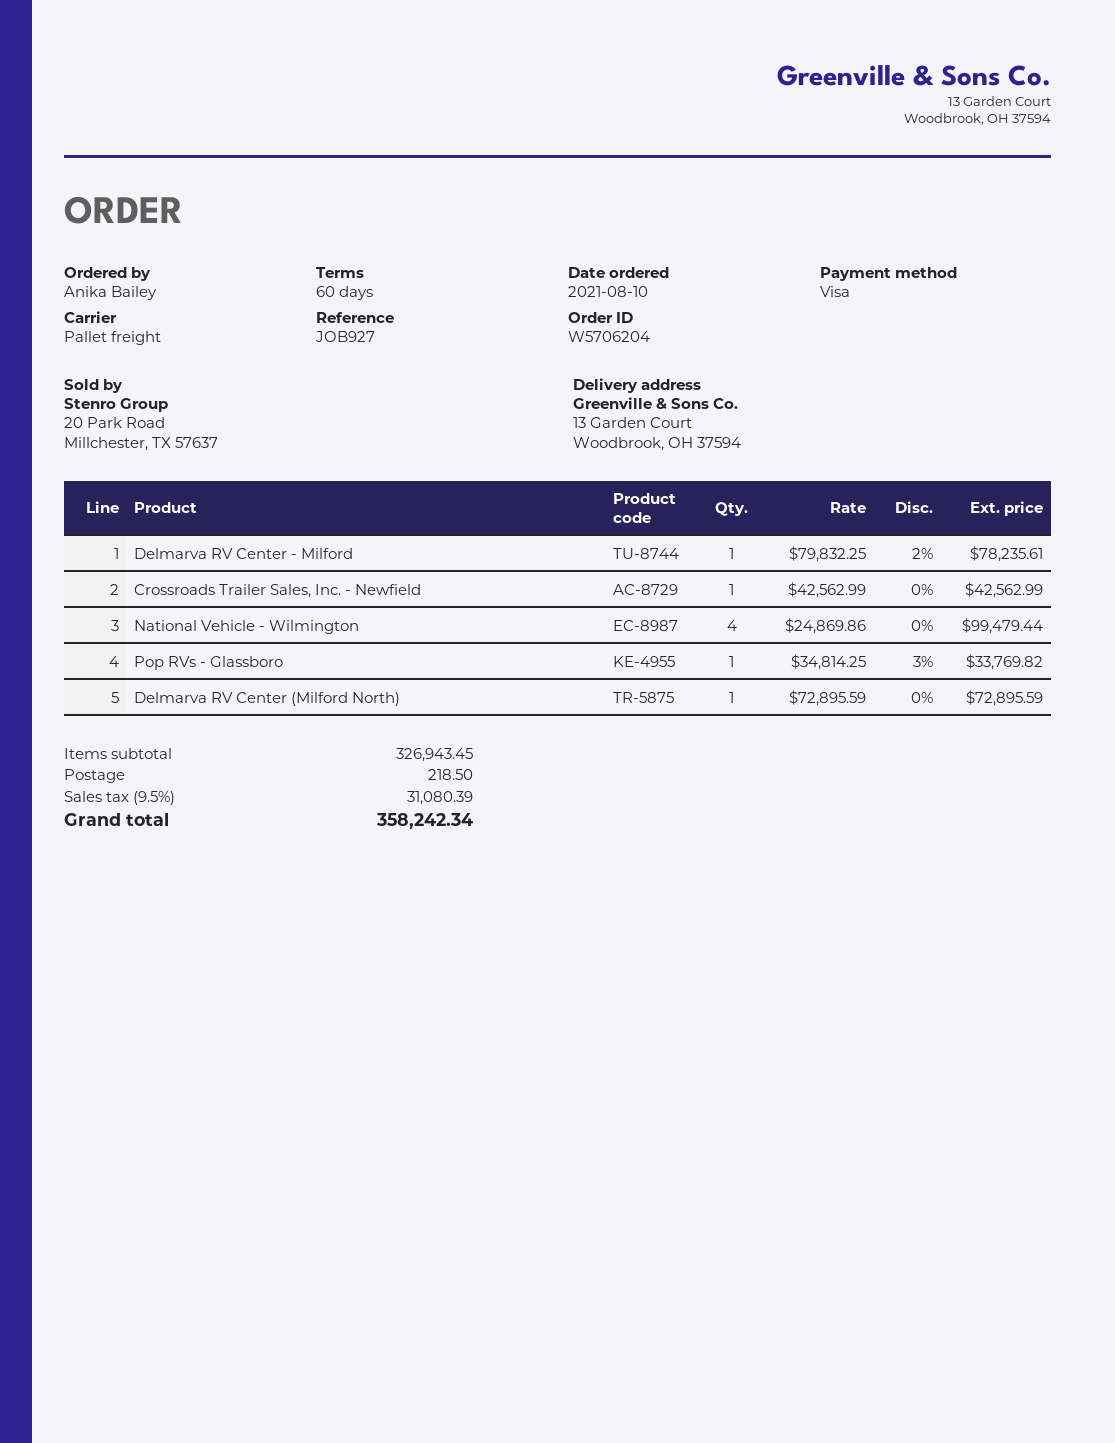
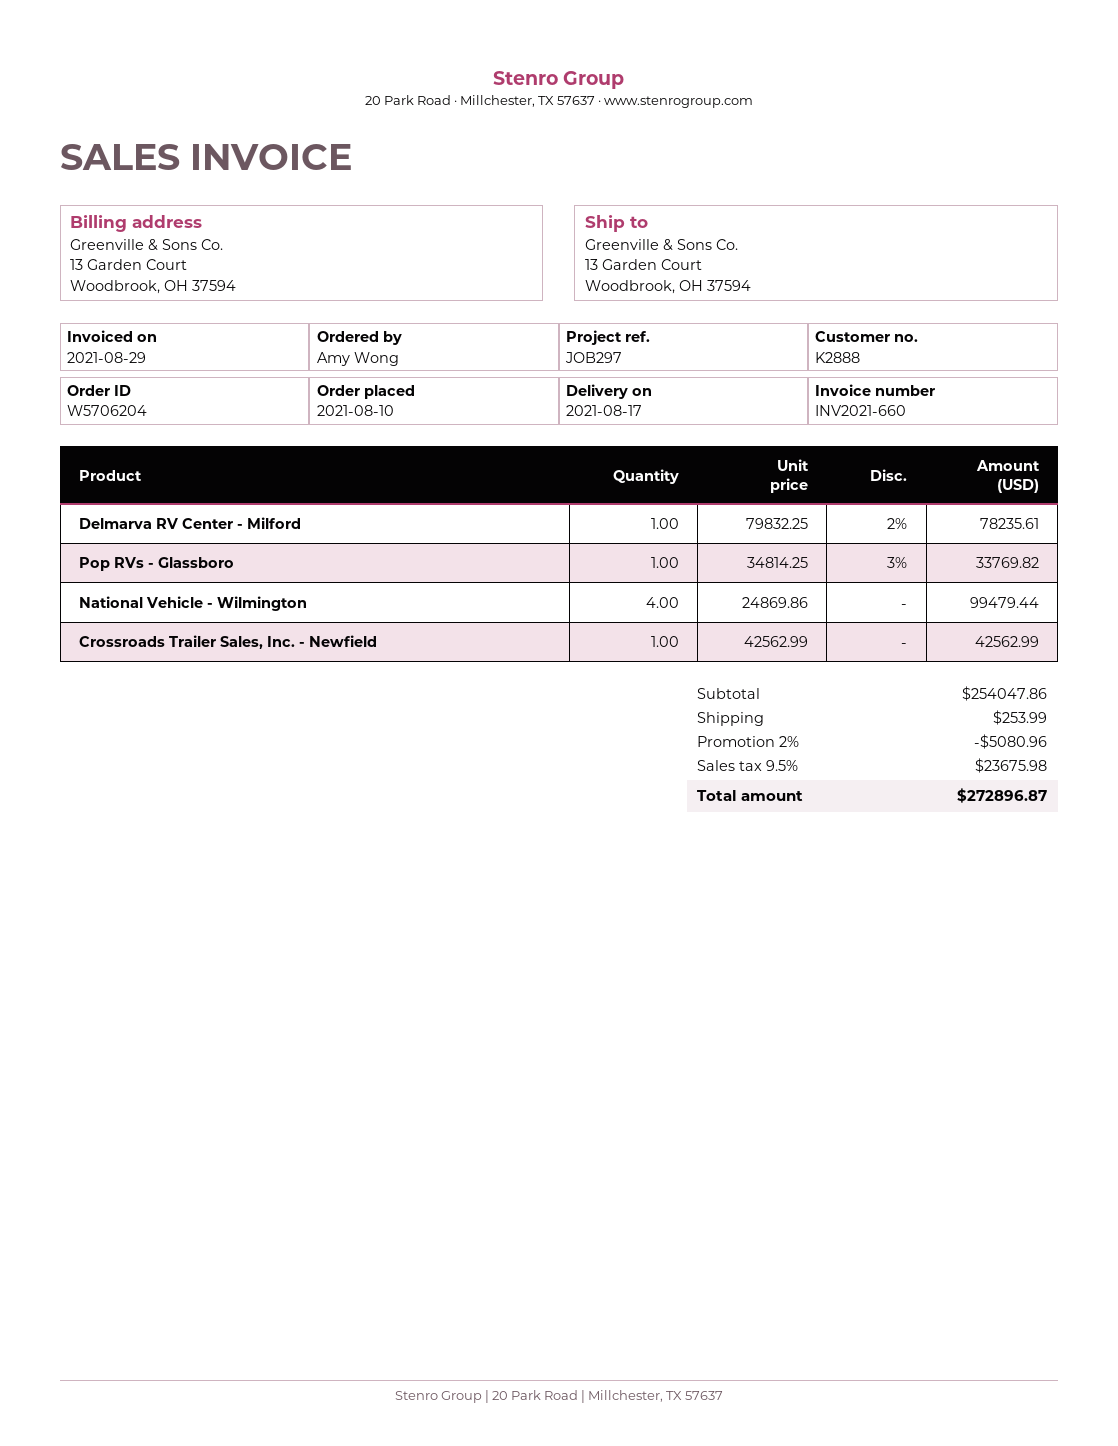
reference: JOB927 -> JOB297
ordered by: Anika Bailey -> Amy Wong
Delmarva RV Center (Milford North): 1 x 72895.59 = 72895.59 -> none
subtotal: 326943.45 -> 254047.86
discount: none -> 2% = 5080.96
shipping: 218.50 -> 253.99
tax: 9.5% = 31080.39 -> 9.5% = 23675.98
total: 358242.34 -> 272896.87

